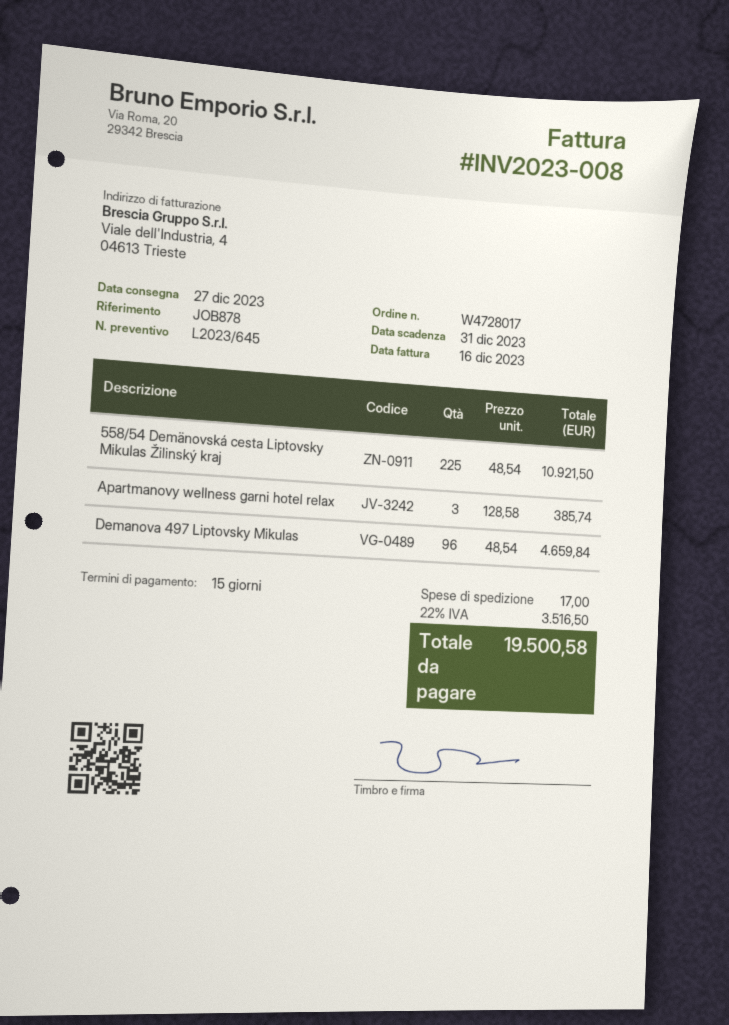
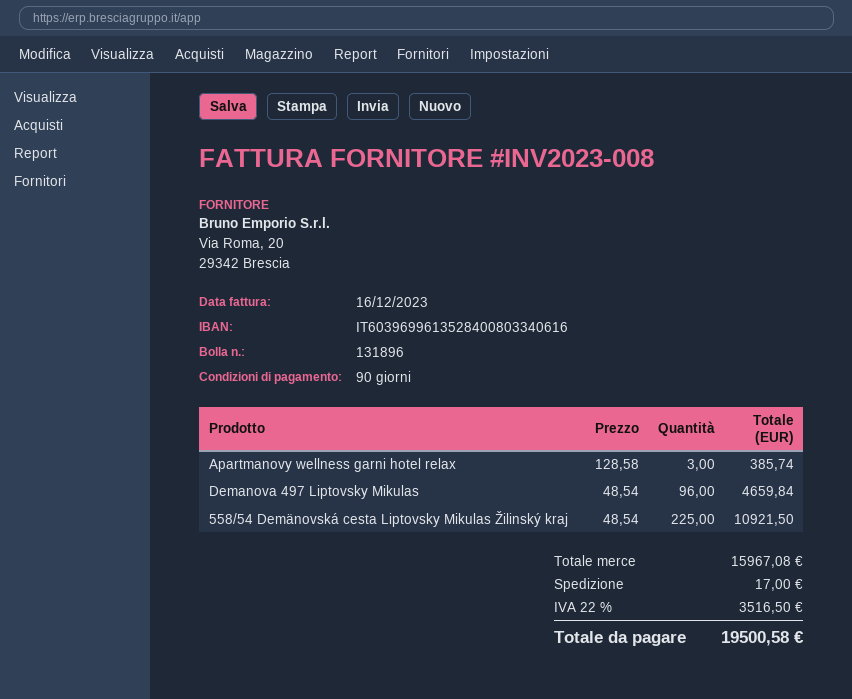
payment terms: 15 days -> 90 days

